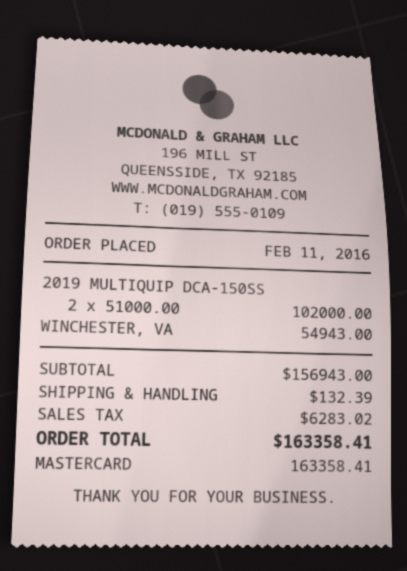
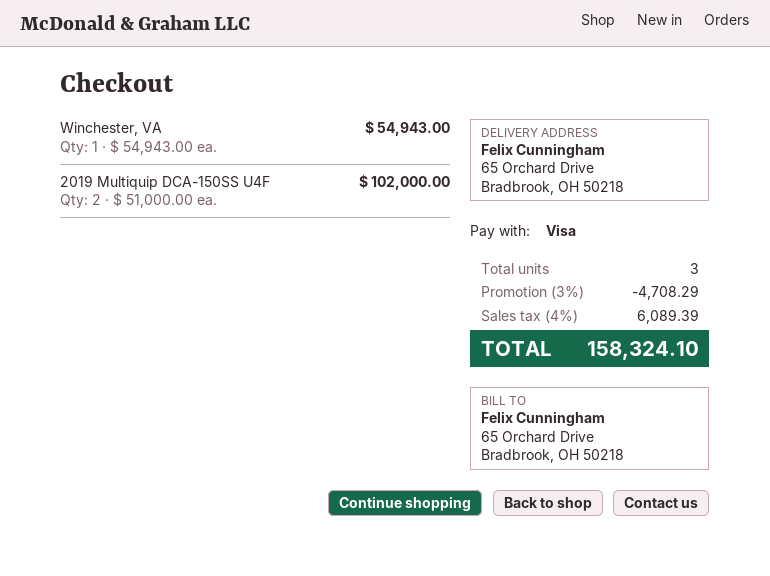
payment method: Mastercard -> Visa
discount: none -> 3% = 4708.29
shipping: 132.39 -> none
tax: 6283.02 -> 6089.39
total: 163358.41 -> 158324.10

